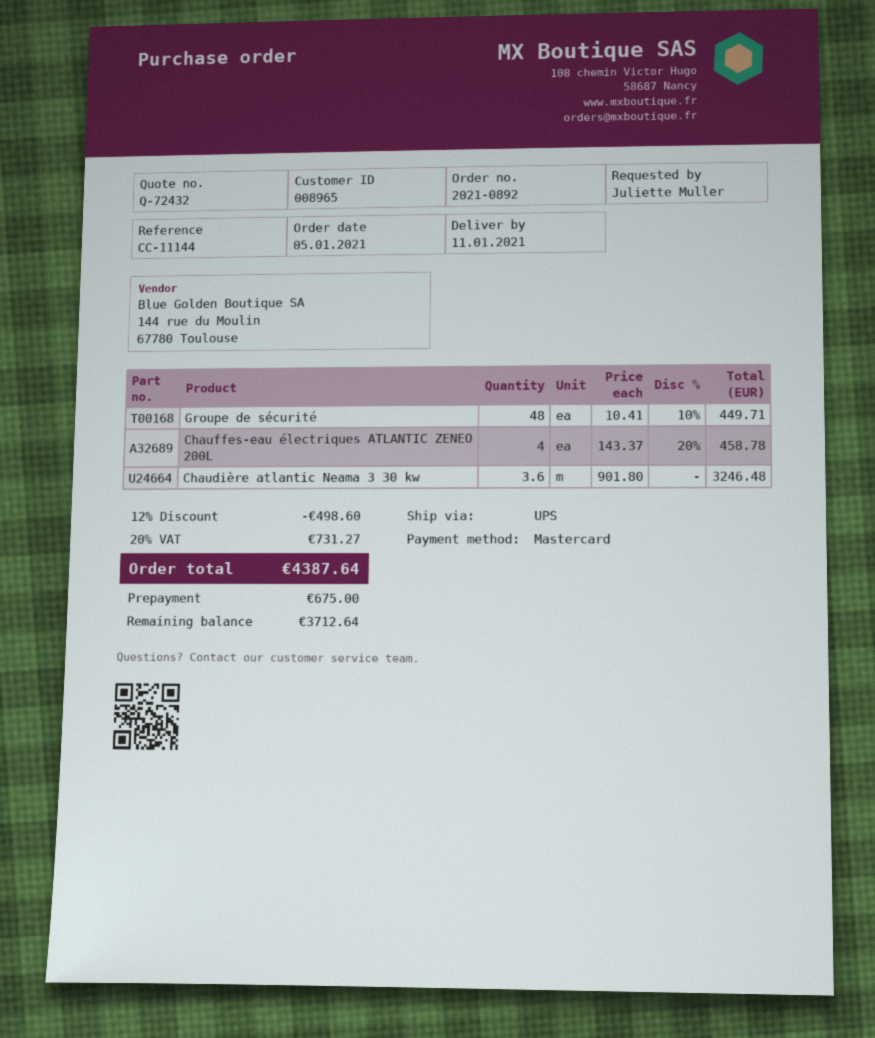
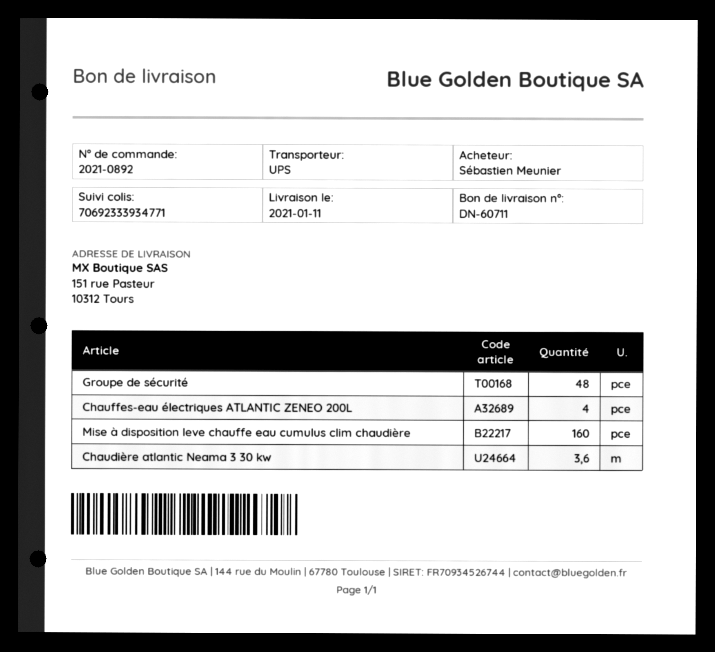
ordered by: Juliette Muller -> Sébastien Meunier
Mise à disposition leve chauffe eau cumulus clim chaudière: none -> 160

